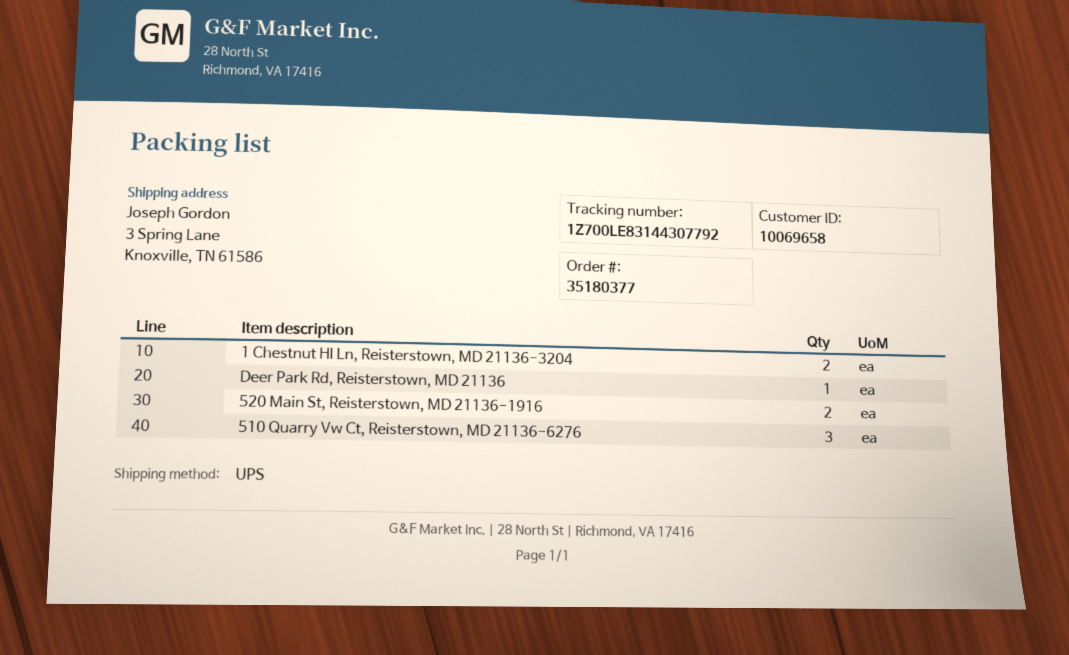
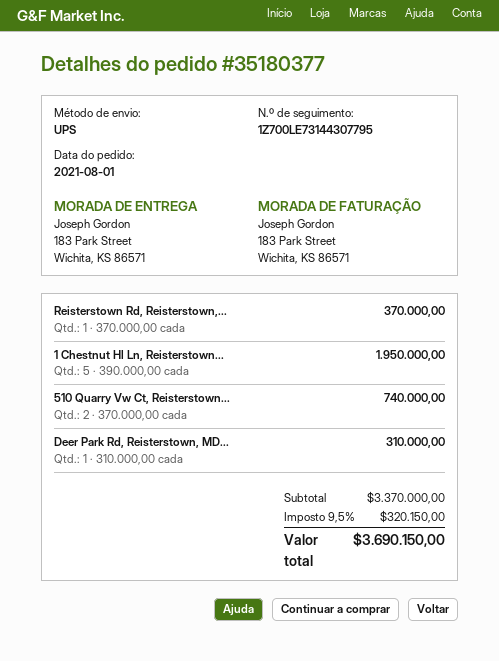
tracking number: 1Z700LE83144307792 -> 1Z700LE73144307795
ship to: 3 Spring Lane, Knoxville, TN 61586 -> 183 Park Street, Wichita, KS 86571
1 Chestnut Hl Ln, Reisterstown, MD 21136-3204: 2 -> 5
520 Main St, Reisterstown, MD 21136-1916: 2 -> none
510 Quarry Vw Ct, Reisterstown, MD 21136-6276: 3 -> 2
Reisterstown Rd, Reisterstown,...: none -> 1

